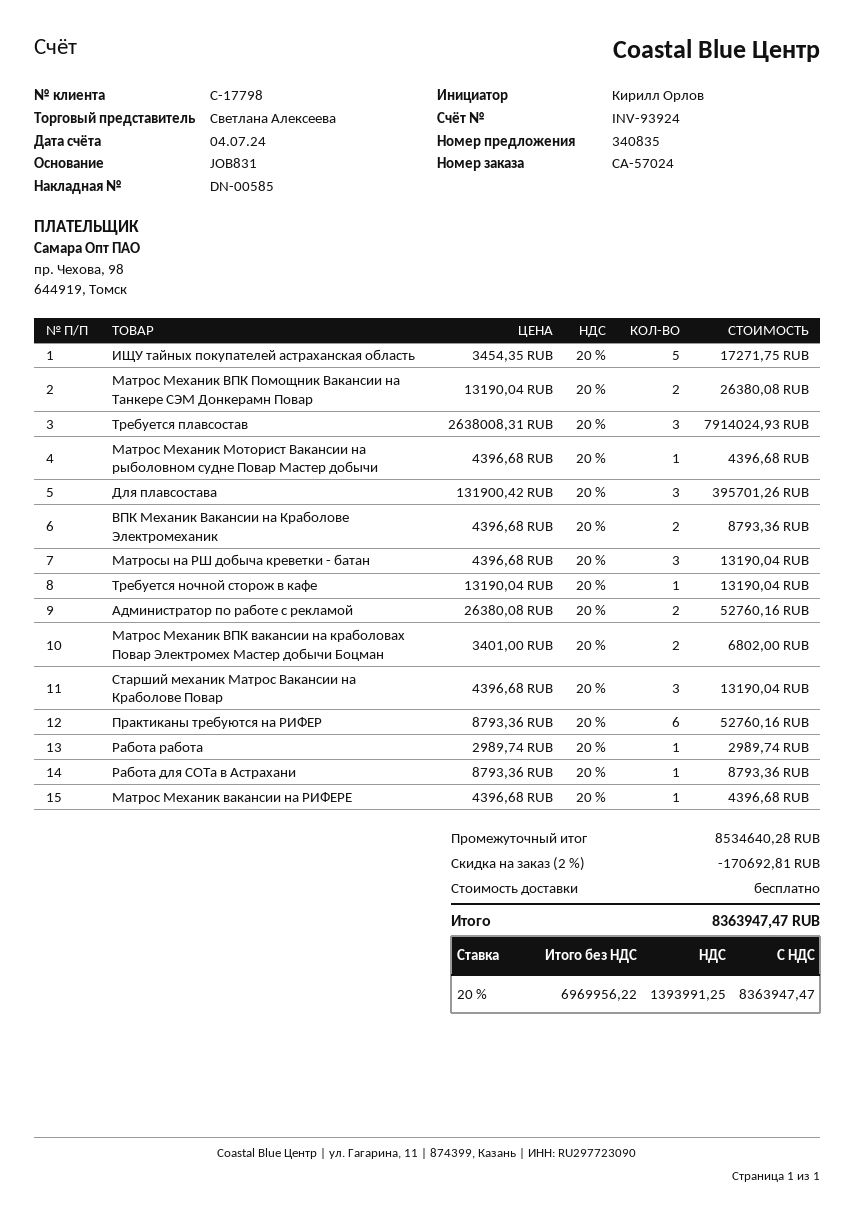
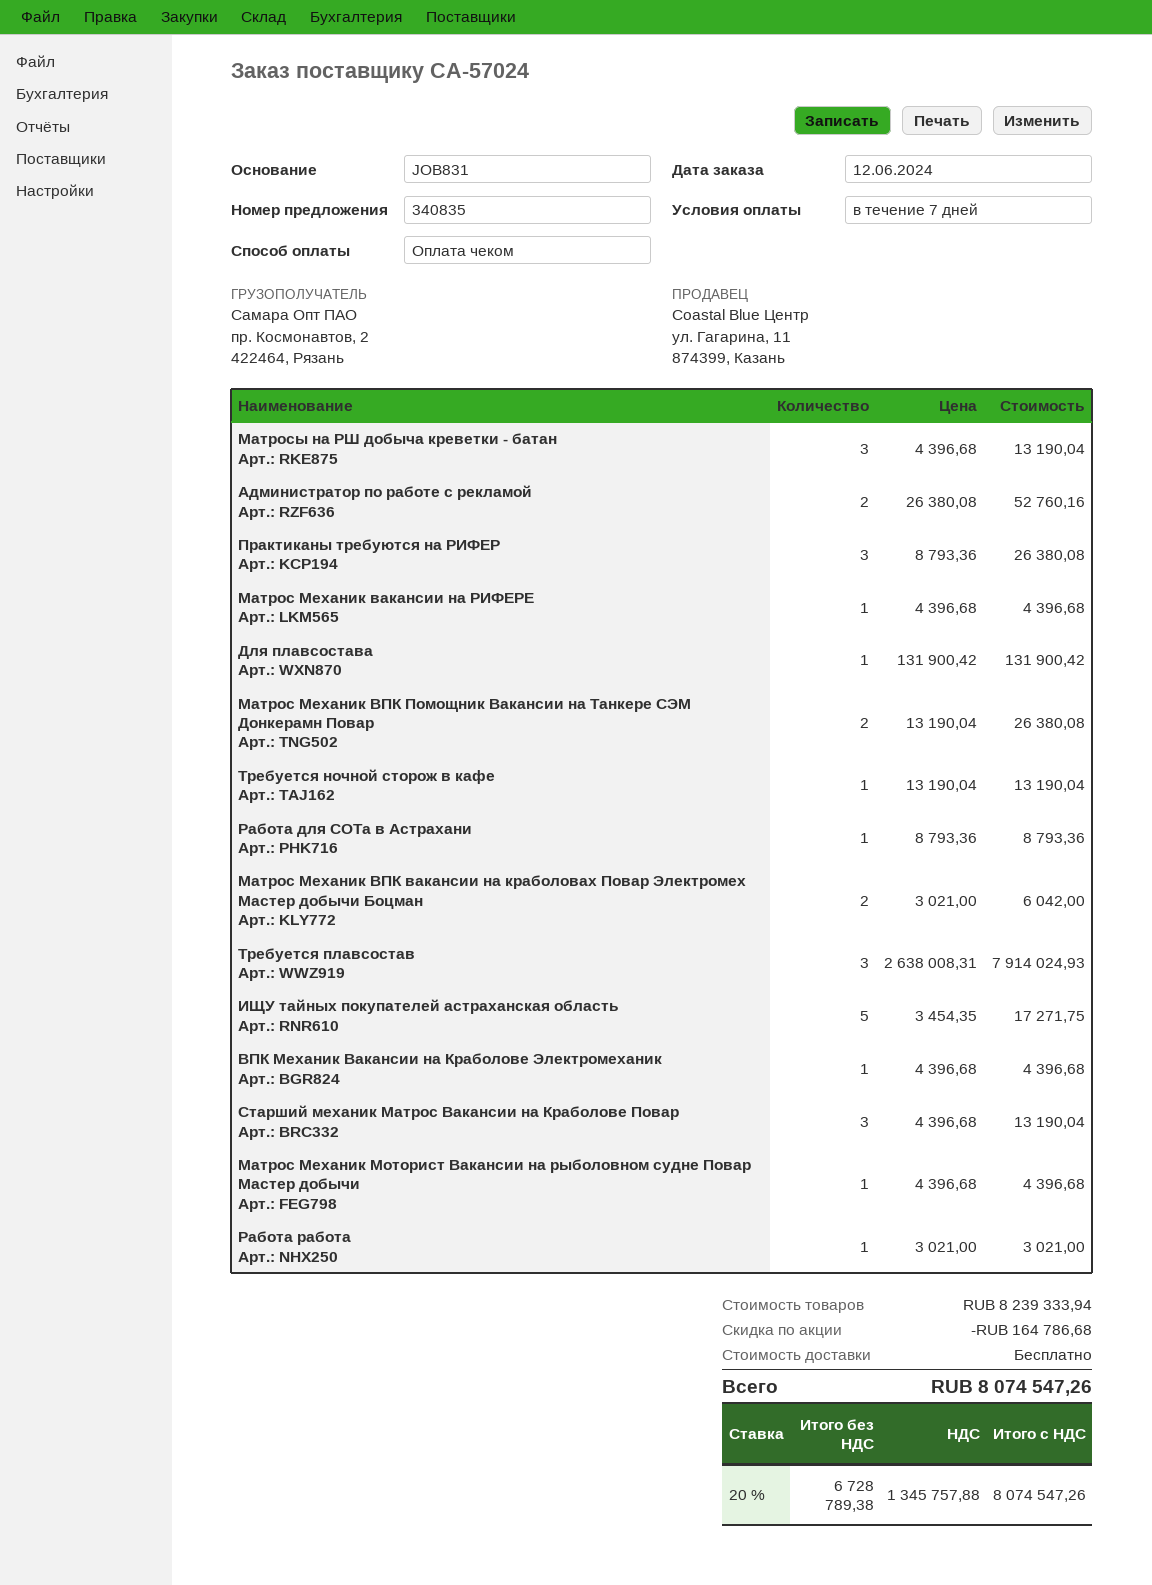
Для плавсостава: 3 x 131900.42 = 395701.26 -> 1 x 131900.42 = 131900.42
ВПК Механик Вакансии на Краболове Электромеханик: 2 x 4396.68 = 8793.36 -> 1 x 4396.68 = 4396.68
Матрос Механик ВПК вакансии на краболовах Повар Электромех Мастер добычи Боцман: 2 x 3401.00 = 6802.00 -> 2 x 3021.00 = 6042.00
Практиканы требуются на РИФЕР: 6 x 8793.36 = 52760.16 -> 3 x 8793.36 = 26380.08
Работа работа: 1 x 2989.74 = 2989.74 -> 1 x 3021.00 = 3021.00
subtotal: 8534640.28 -> 8239333.94
discount: 170692.81 -> 164786.68
net: 6969956.22 -> 6728789.38
tax: 20% = 1393991.25 -> 20% = 1345757.88
total: 8363947.47 -> 8074547.26

